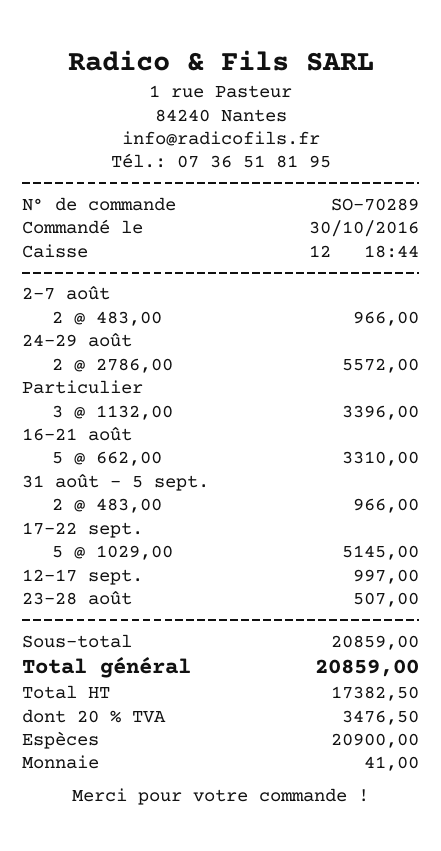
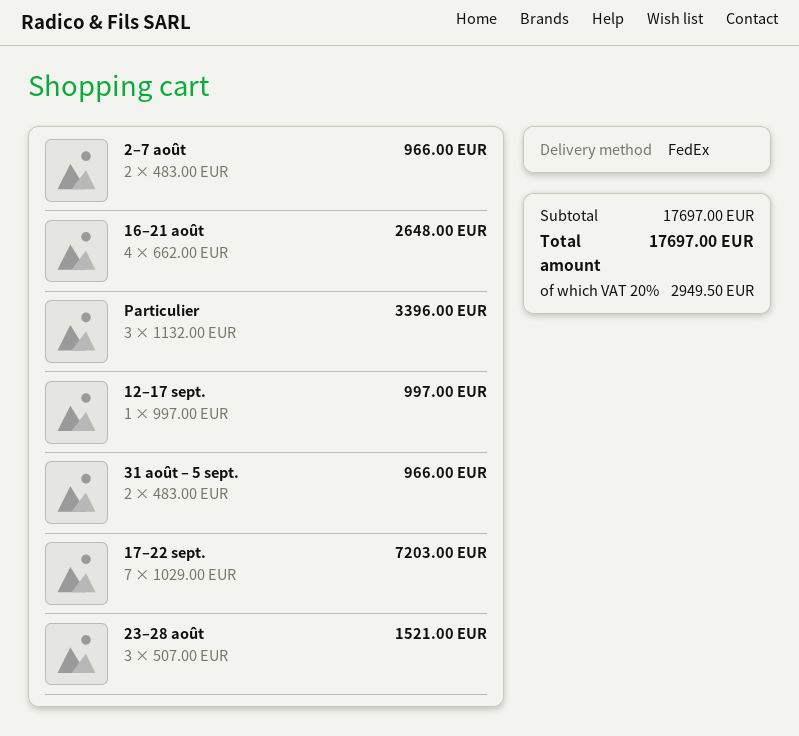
24–29 août: 2 x 2786.00 = 5572.00 -> none
16–21 août: 5 x 662.00 = 3310.00 -> 4 x 662.00 = 2648.00
17–22 sept.: 5 x 1029.00 = 5145.00 -> 7 x 1029.00 = 7203.00
23–28 août: 1 x 507.00 = 507.00 -> 3 x 507.00 = 1521.00
subtotal: 20859.00 -> 17697.00
tax: 20% = 3476.50 -> 20% = 2949.50
total: 20859.00 -> 17697.00

